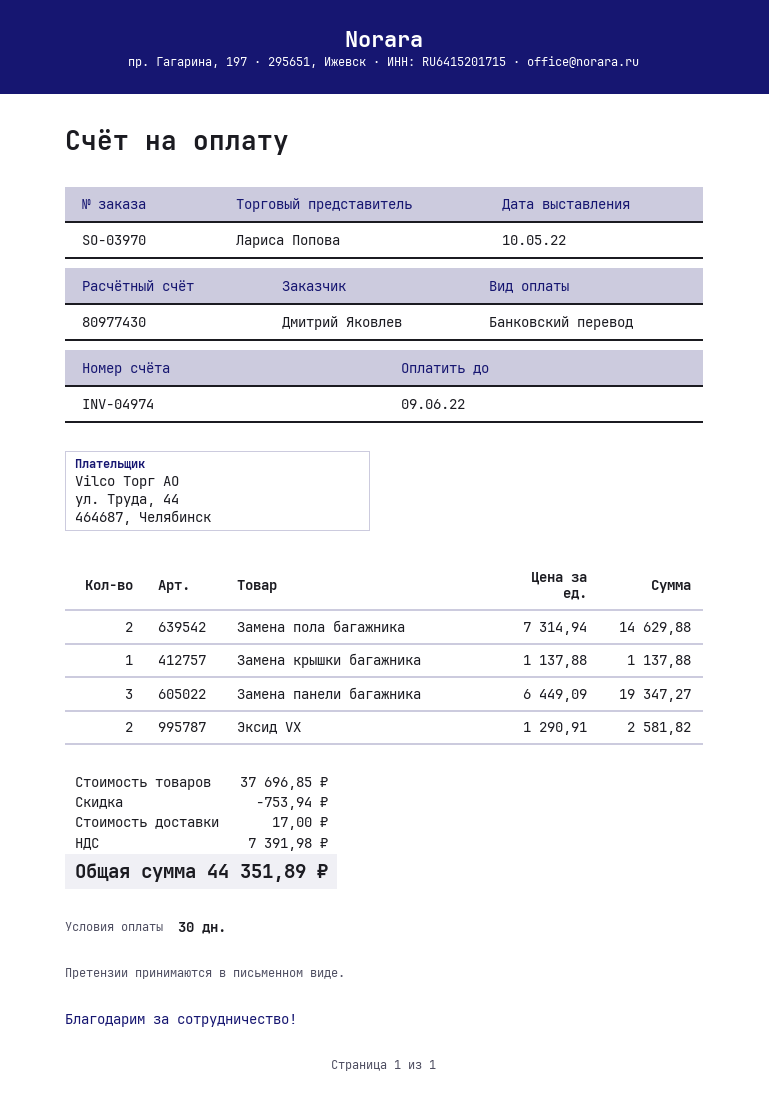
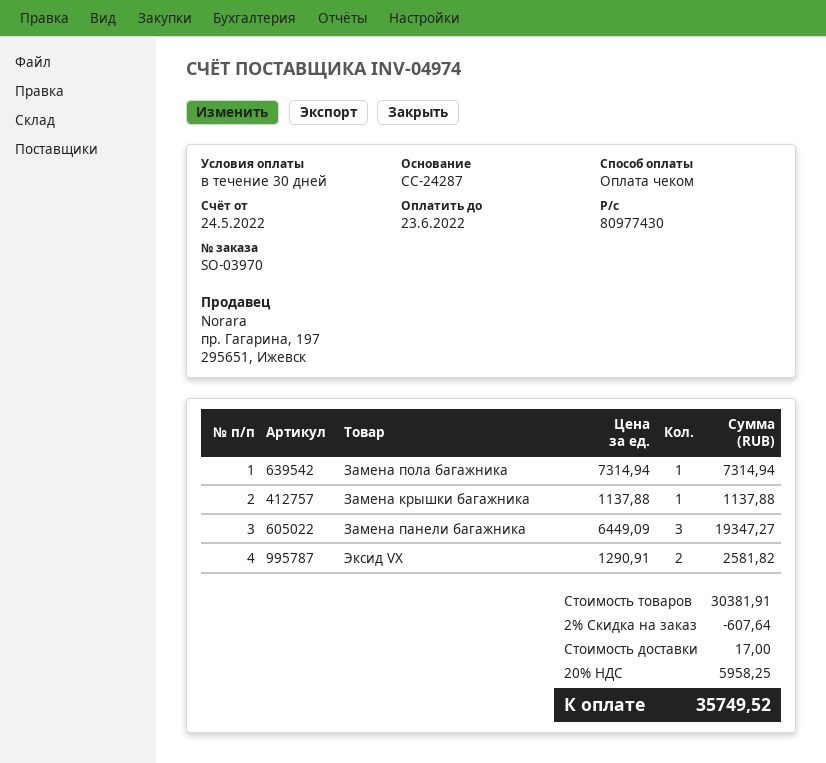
invoice date: 2022-05-10 -> 2022-05-24
due date: 2022-06-09 -> 2022-06-23
payment method: bank transfer -> cheque
Замена пола багажника: 2 x 7314.94 = 14629.88 -> 1 x 7314.94 = 7314.94
subtotal: 37696.85 -> 30381.91
discount: 753.94 -> 607.64
tax: 7391.98 -> 5958.25
total: 44351.89 -> 35749.52

